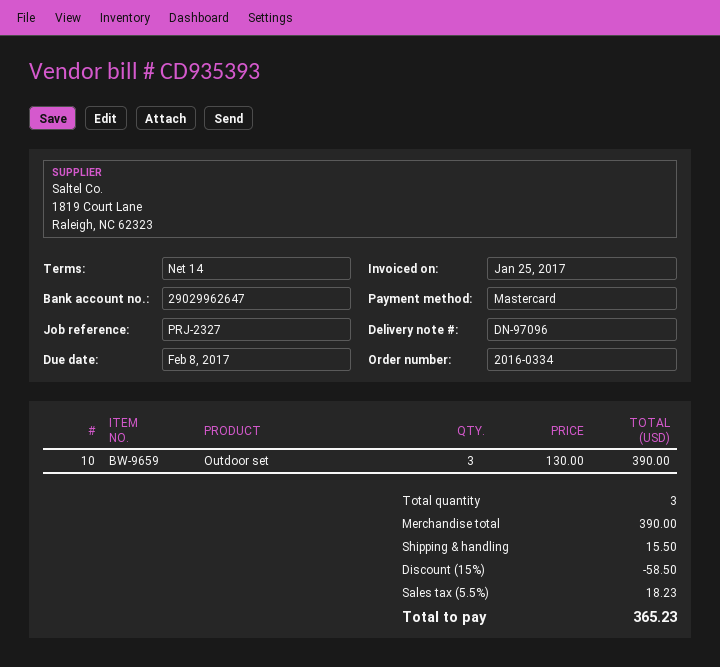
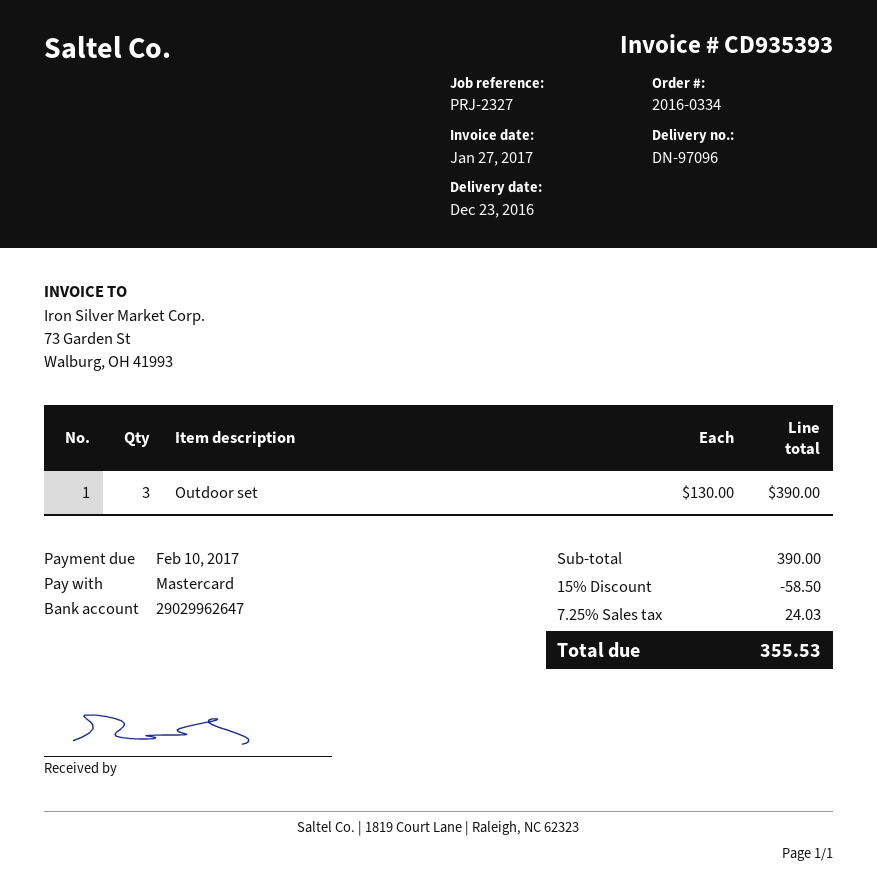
invoice date: 2017-01-25 -> 2017-01-27
due date: 2017-02-08 -> 2017-02-10
shipping: 15.50 -> none
tax: 5.5% = 18.23 -> 7.25% = 24.03
total: 365.23 -> 355.53

